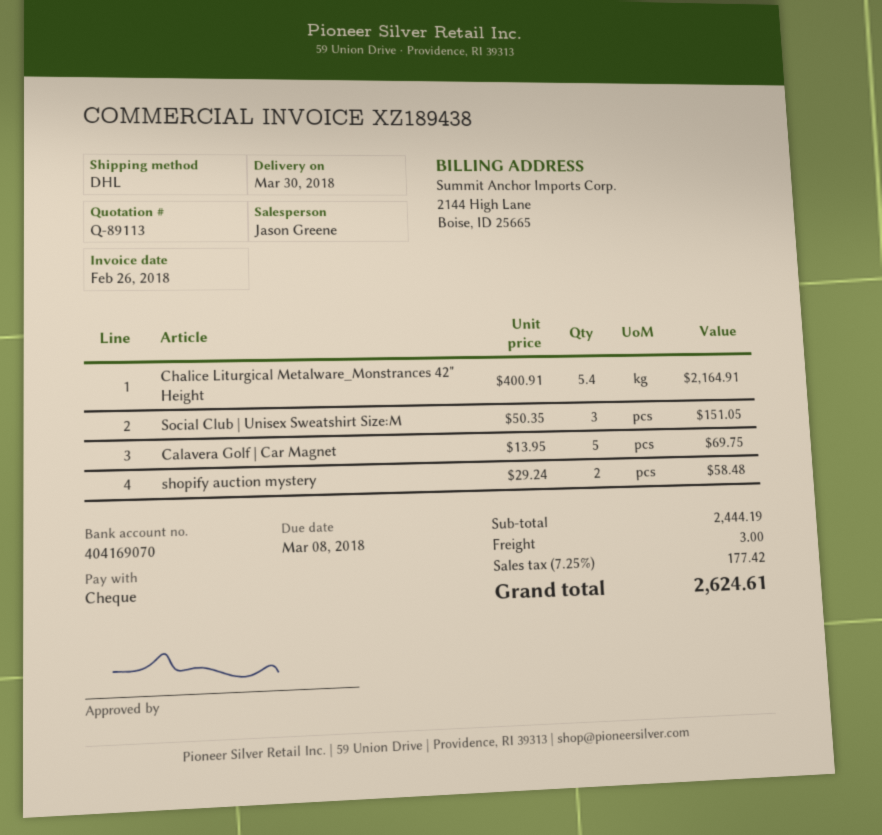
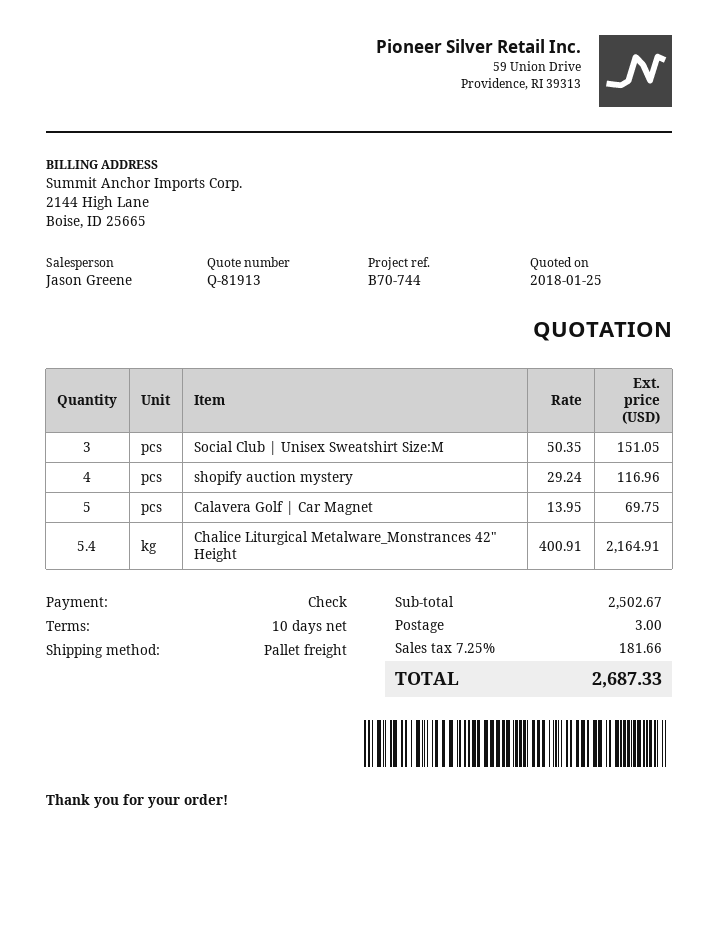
quote number: Q-89113 -> Q-81913
shipping method: DHL -> pallet freight
shopify auction mystery: 2 x 29.24 = 58.48 -> 4 x 29.24 = 116.96
subtotal: 2444.19 -> 2502.67
tax: 7.25% = 177.42 -> 7.25% = 181.66
total: 2624.61 -> 2687.33

